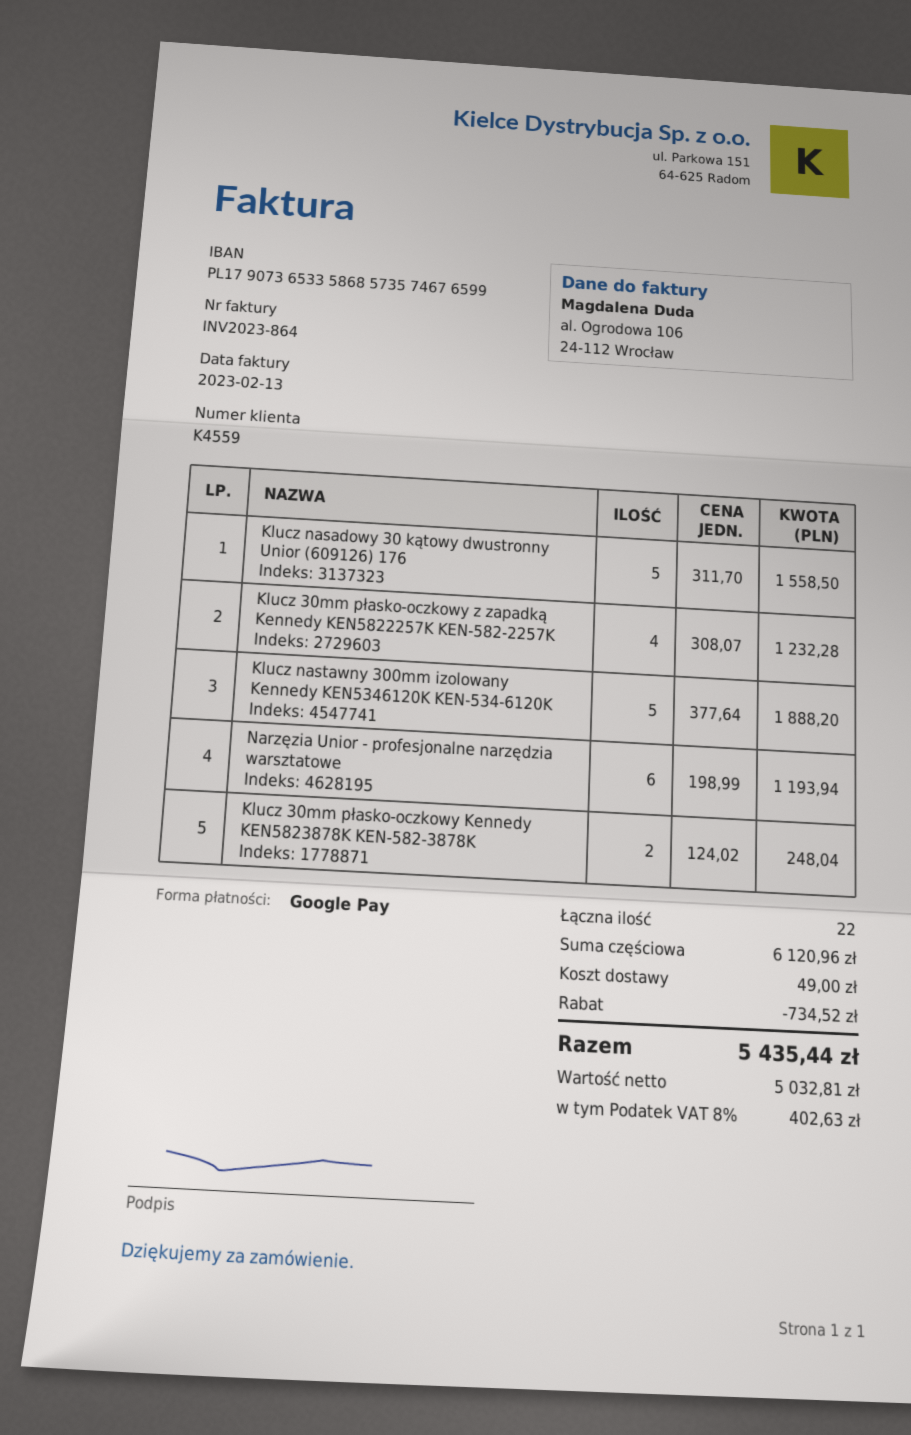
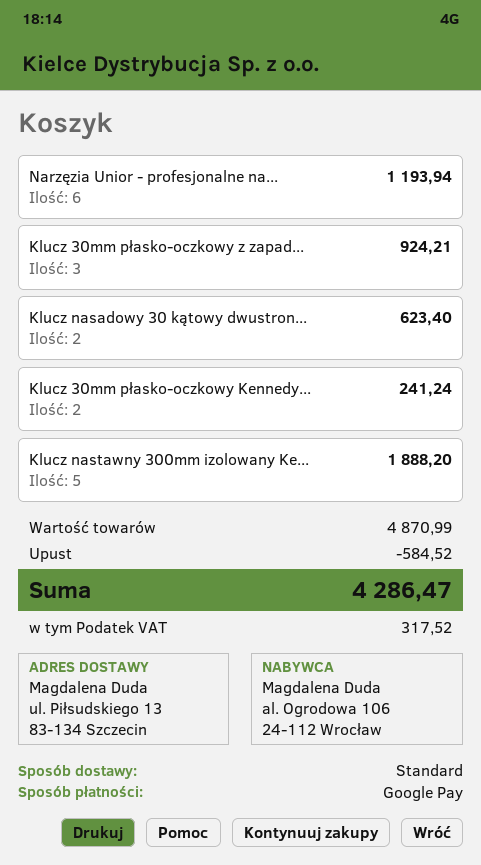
Klucz nasadowy 30 kątowy dwustronny Unior (609126) 176: 5 for 1558.50 -> 2 for 623.40
Klucz 30mm płasko-oczkowy z zapadką Kennedy KEN5822257K KEN-582-2257K: 4 for 1232.28 -> 3 for 924.21
Klucz 30mm płasko-oczkowy Kennedy KEN5823878K KEN-582-3878K: 2 for 248.04 -> 2 for 241.24
subtotal: 6120.96 -> 4870.99
discount: 734.52 -> 584.52
shipping: 49.00 -> none
tax: 402.63 -> 317.52
total: 5435.44 -> 4286.47

